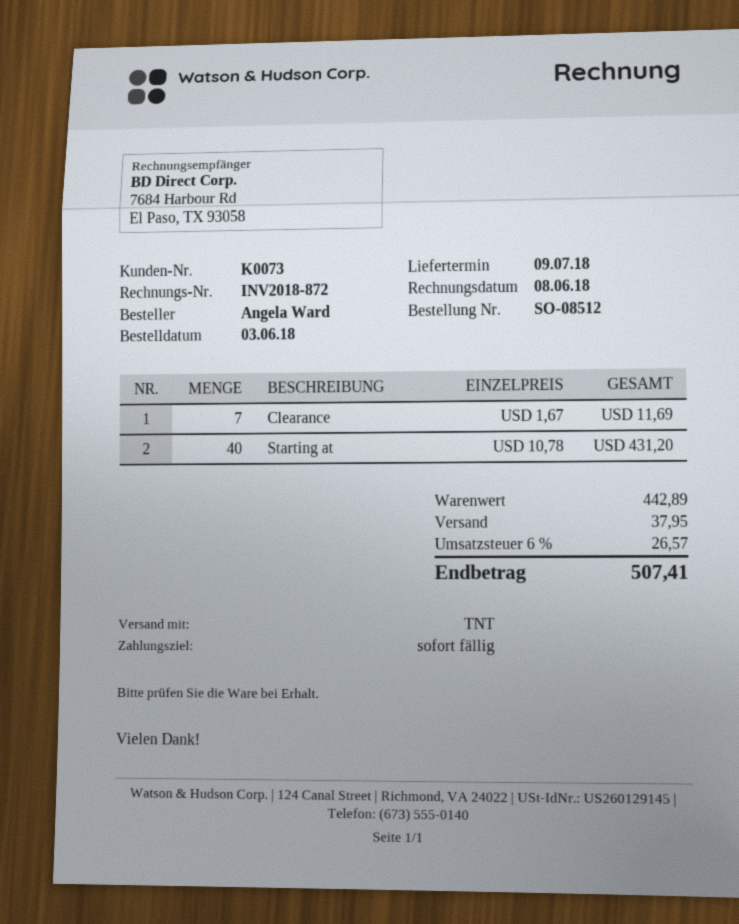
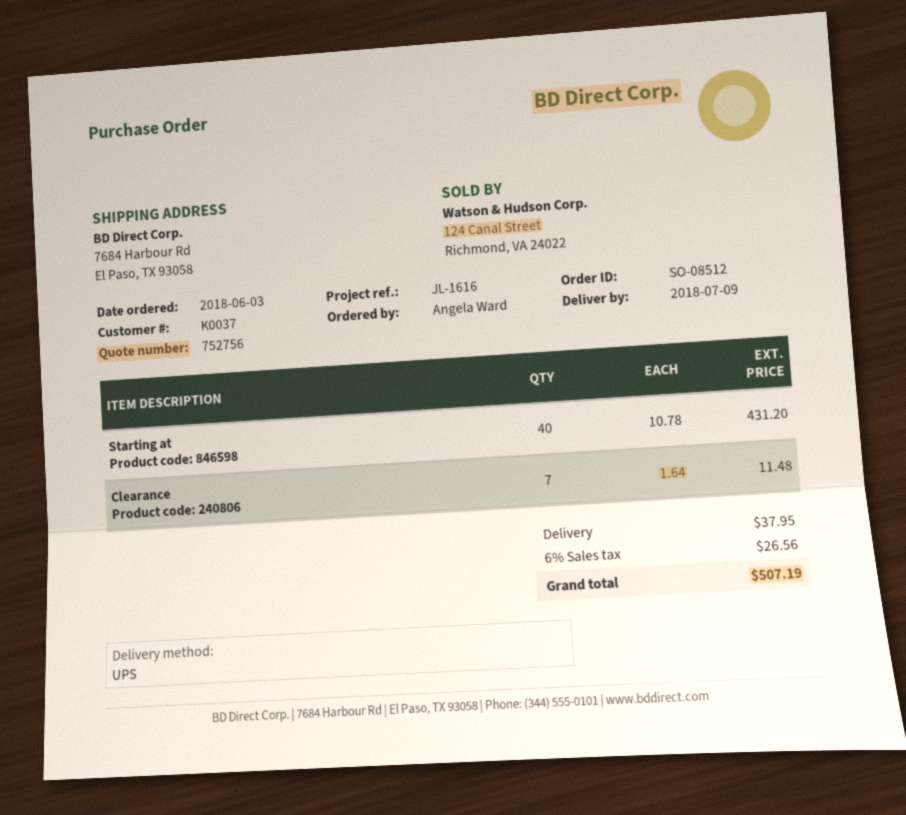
customer number: K0073 -> K0037
shipping method: TNT -> UPS
Clearance: 7 x 1.67 = 11.69 -> 7 x 1.64 = 11.48
tax: 6% = 26.57 -> 6% = 26.56
total: 507.41 -> 507.19

